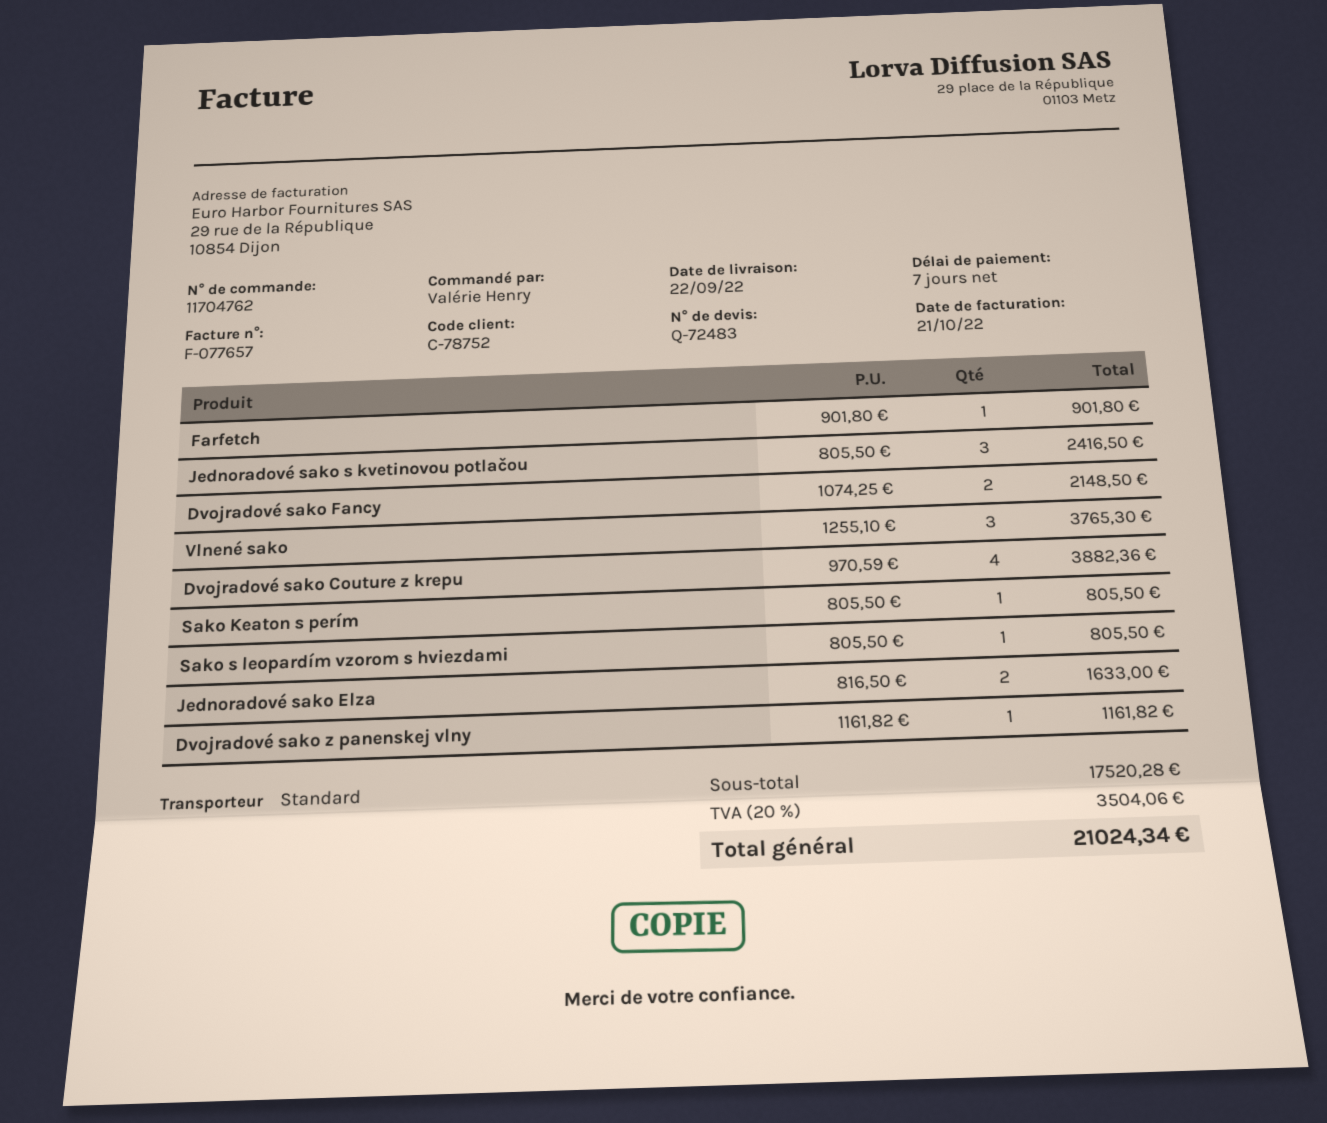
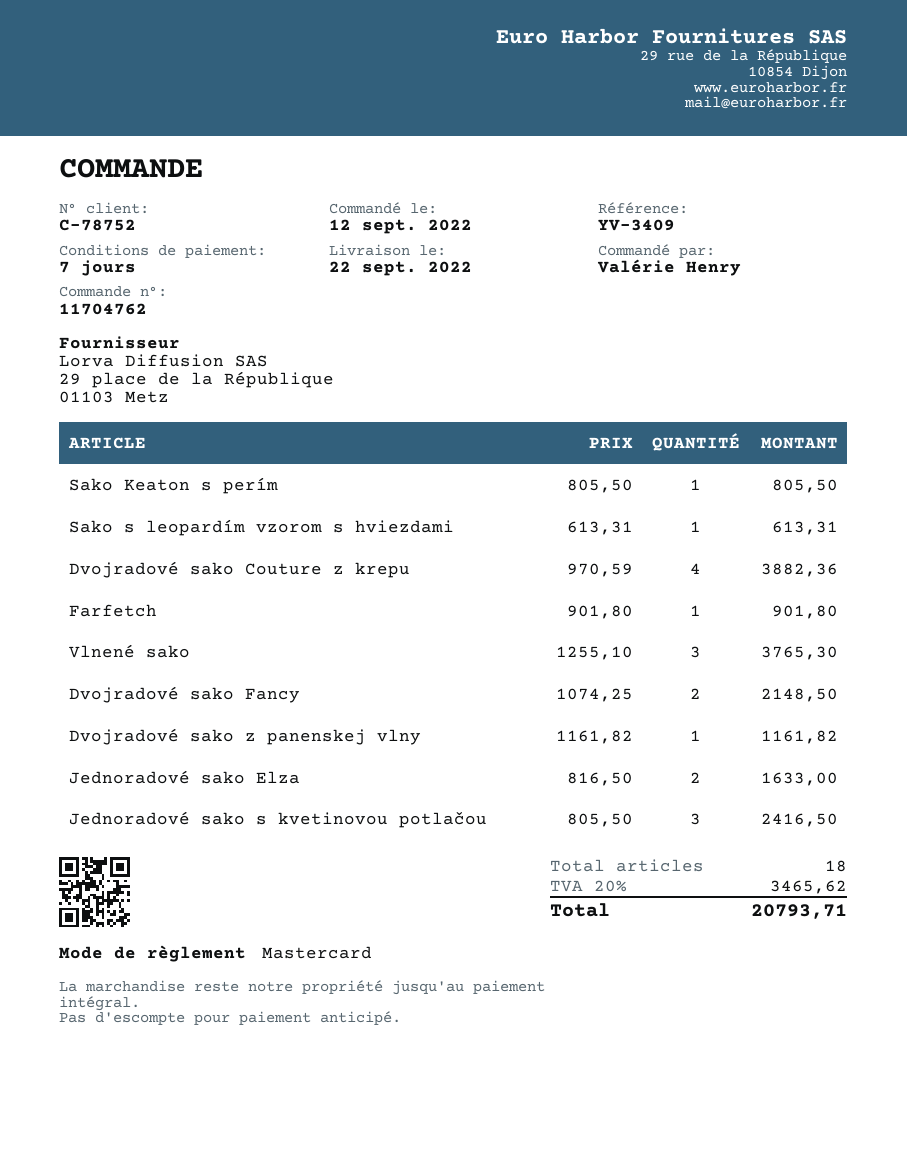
Sako s leopardím vzorom s hviezdami: 1 x 805.50 = 805.50 -> 1 x 613.31 = 613.31
tax: 20% = 3504.06 -> 20% = 3465.62
total: 21024.34 -> 20793.71

